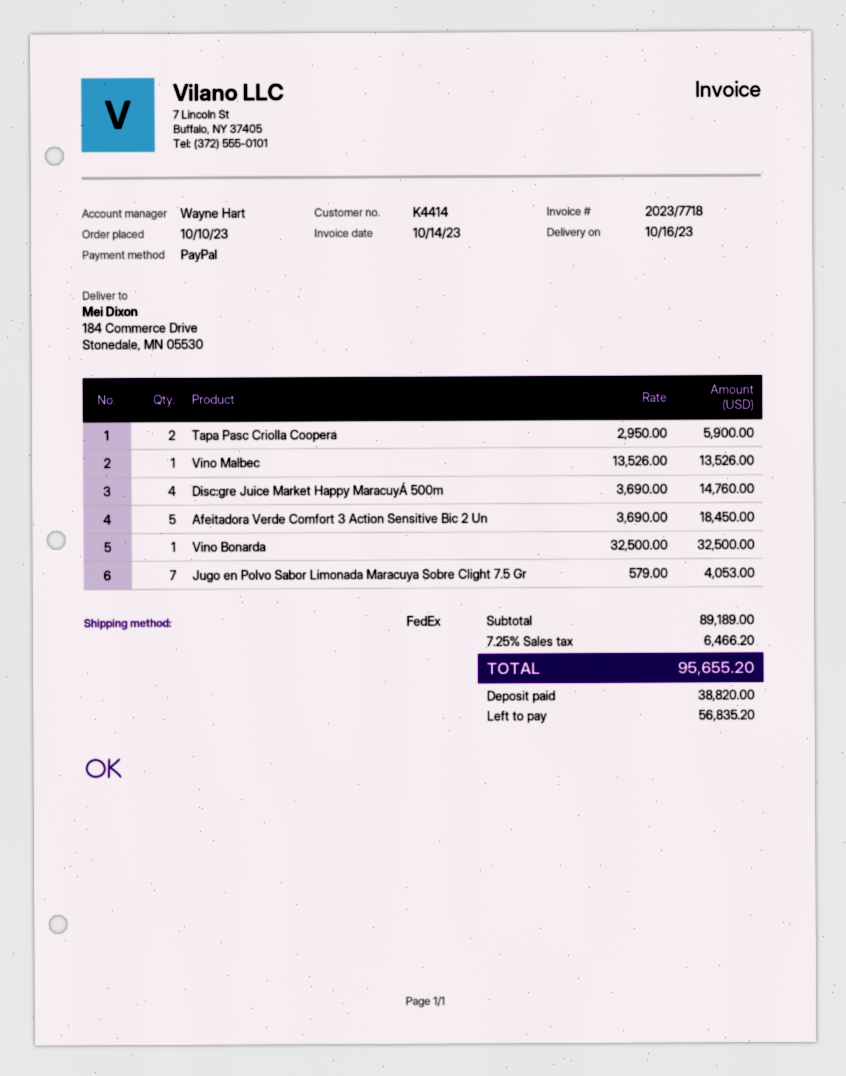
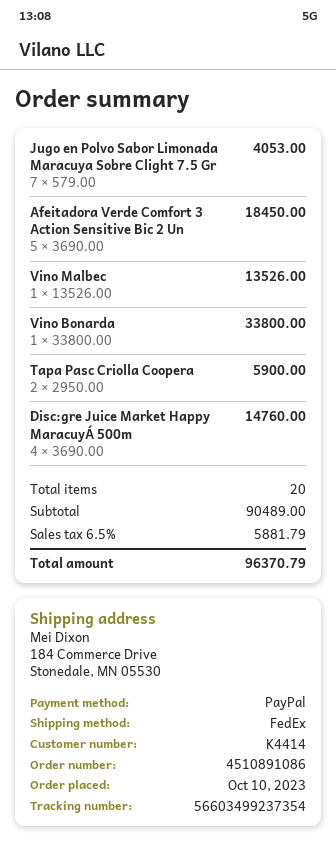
Vino Bonarda: 1 x 32500.00 = 32500.00 -> 1 x 33800.00 = 33800.00
subtotal: 89189.00 -> 90489.00
tax: 7.25% = 6466.20 -> 6.5% = 5881.79
total: 95655.20 -> 96370.79

